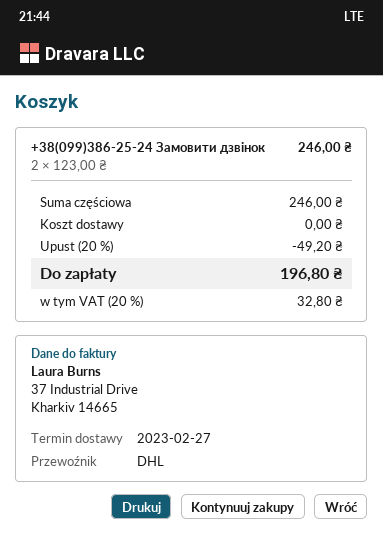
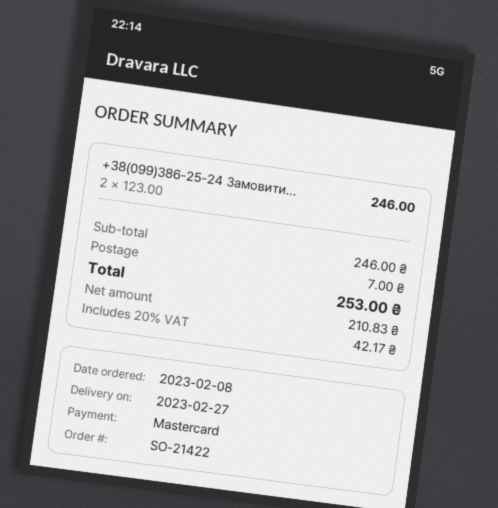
discount: 20% = 49.20 -> none
shipping: 0.00 -> 7.00
tax: 20% = 32.80 -> 20% = 42.17
total: 196.80 -> 253.00

